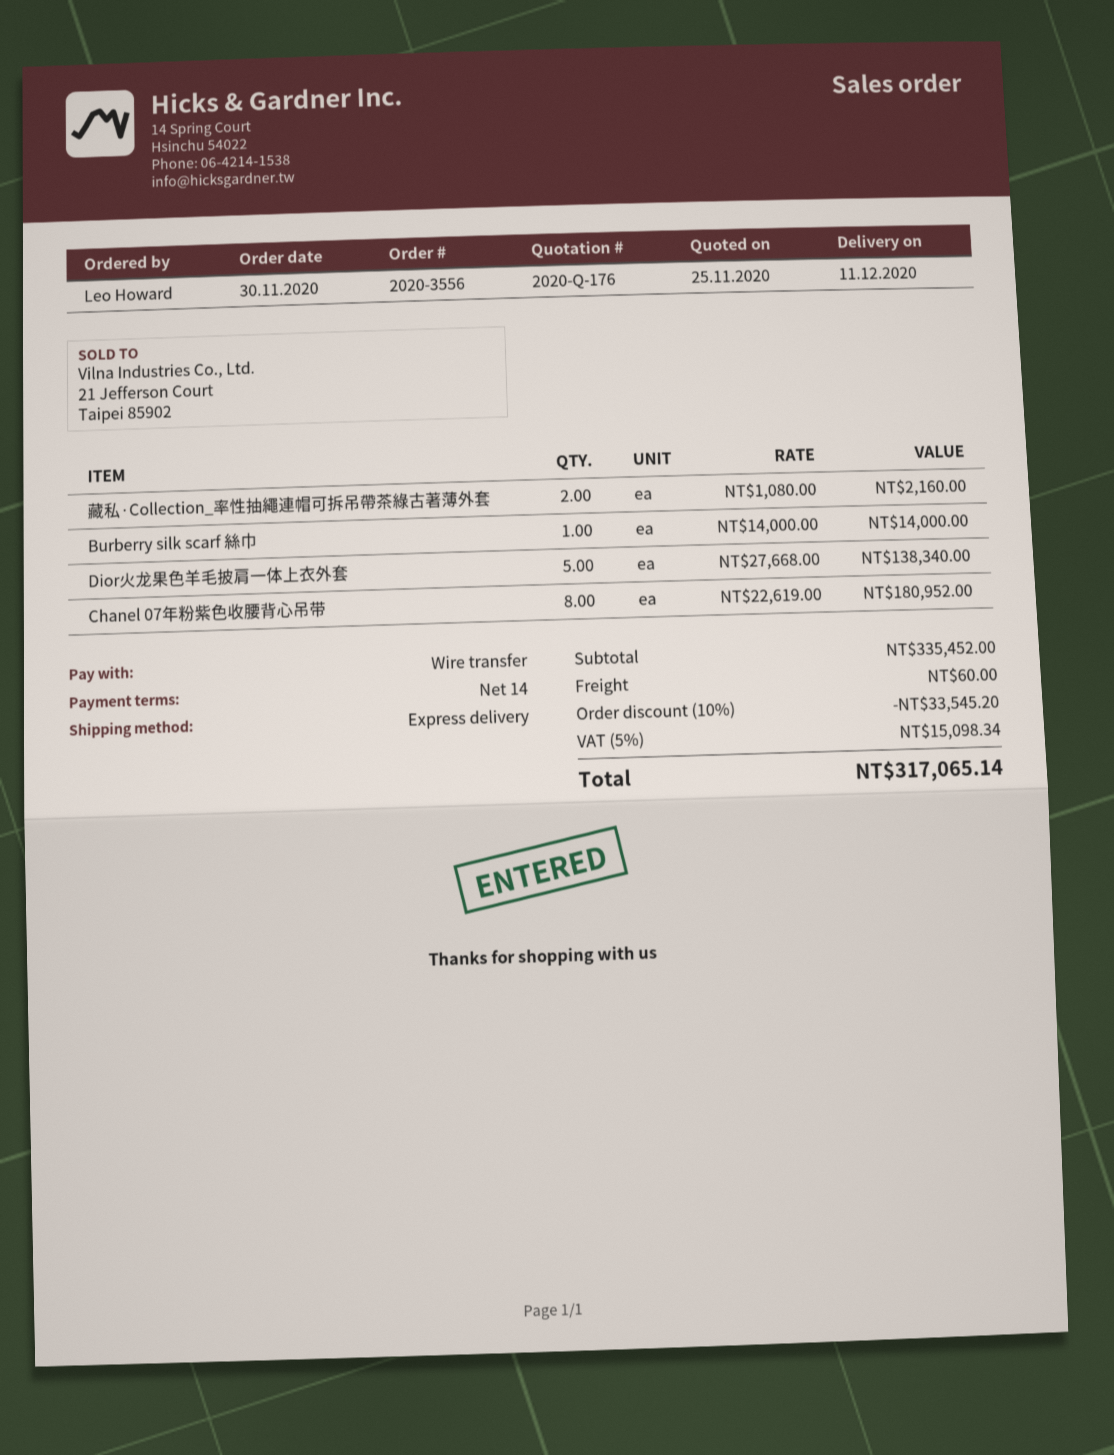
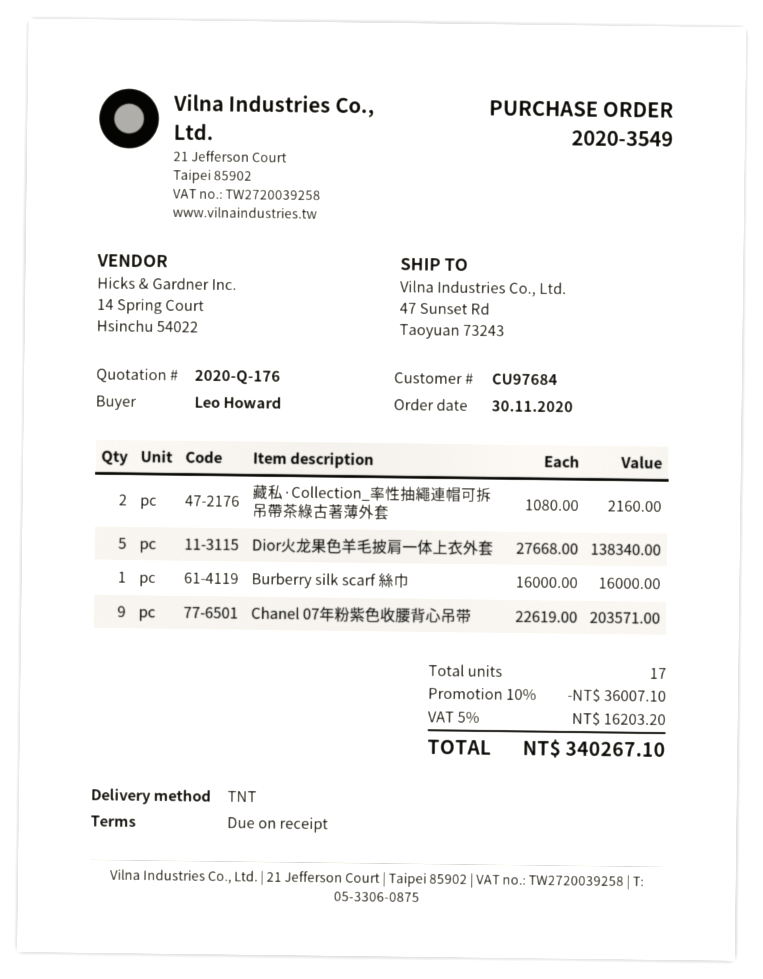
order number: 2020-3556 -> 2020-3549
payment terms: 14 days -> on receipt
shipping method: express -> TNT
Burberry silk scarf 絲巾: 1 x 14000.00 = 14000.00 -> 1 x 16000.00 = 16000.00
Chanel 07年粉紫色收腰背心吊带: 8 x 22619.00 = 180952.00 -> 9 x 22619.00 = 203571.00
discount: 10% = 33545.20 -> 10% = 36007.10
shipping: 60.00 -> none
tax: 5% = 15098.34 -> 5% = 16203.20
total: 317065.14 -> 340267.10

